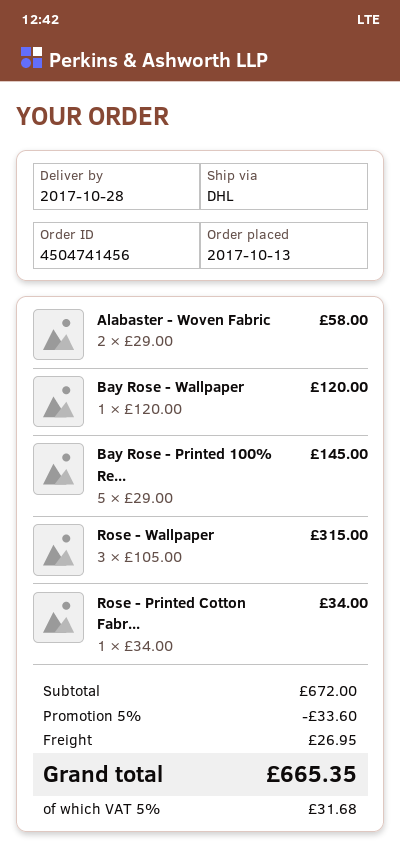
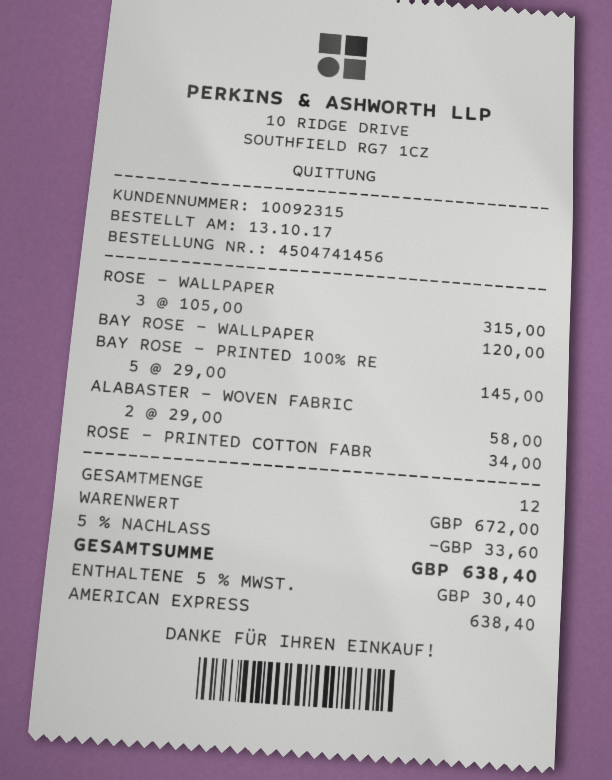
shipping: 26.95 -> none
tax: 5% = 31.68 -> 5% = 30.40
total: 665.35 -> 638.40

